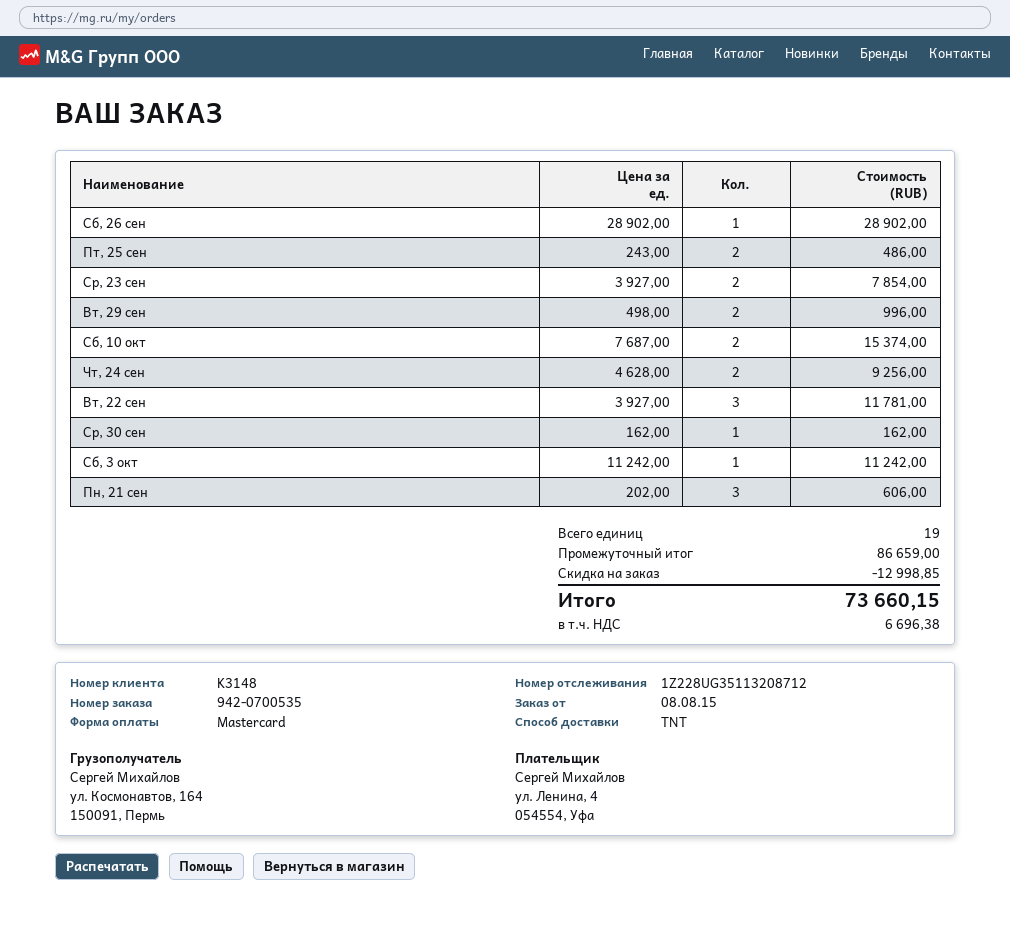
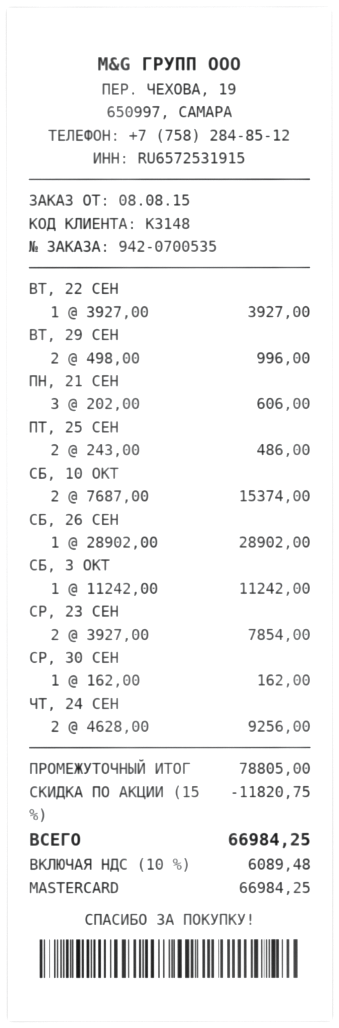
Вт, 22 сен: 3 x 3927.00 = 11781.00 -> 1 x 3927.00 = 3927.00
subtotal: 86659.00 -> 78805.00
discount: 12998.85 -> 11820.75
tax: 6696.38 -> 6089.48
total: 73660.15 -> 66984.25

